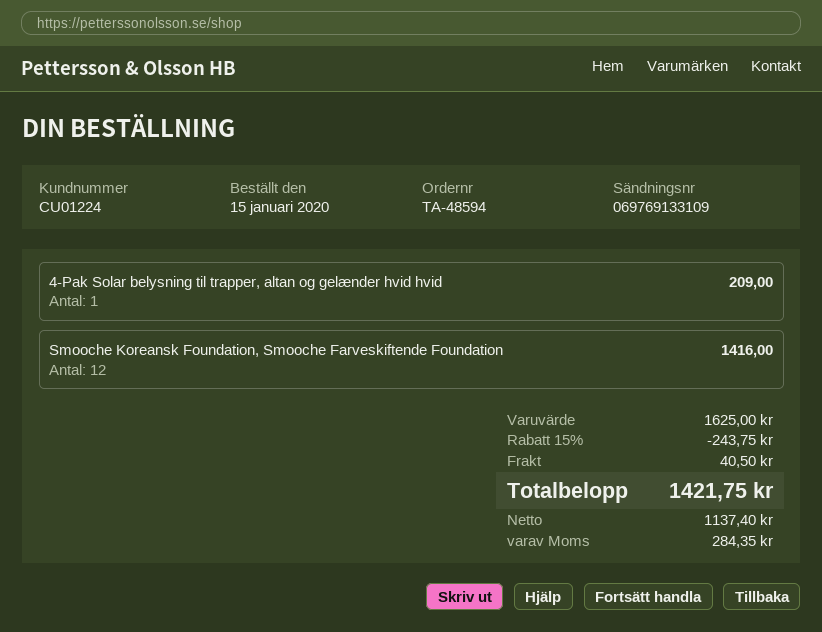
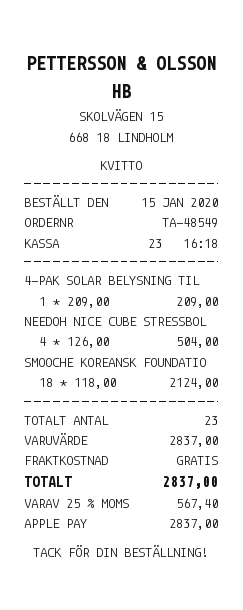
order number: TA-48594 -> TA-48549
Smooche Koreansk Foundation, Smooche Farveskiftende Foundation: 12 for 1416.00 -> 18 for 2124.00
NEEDOH NICE CUBE STRESSBOL: none -> 4 for 504.00
subtotal: 1625.00 -> 2837.00
discount: 15% = 243.75 -> none
shipping: 40.50 -> 0.00
tax: 284.35 -> 567.40
total: 1421.75 -> 2837.00

